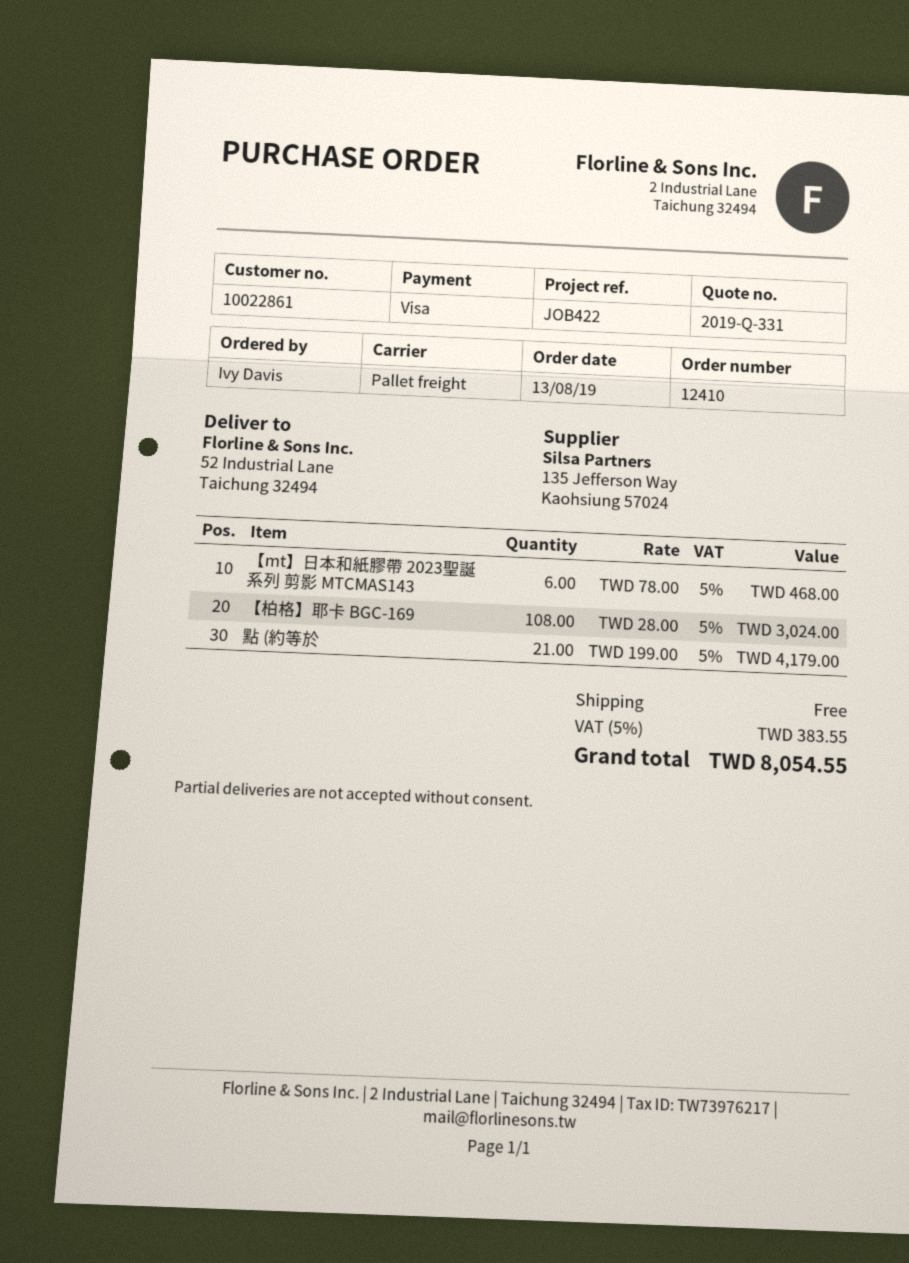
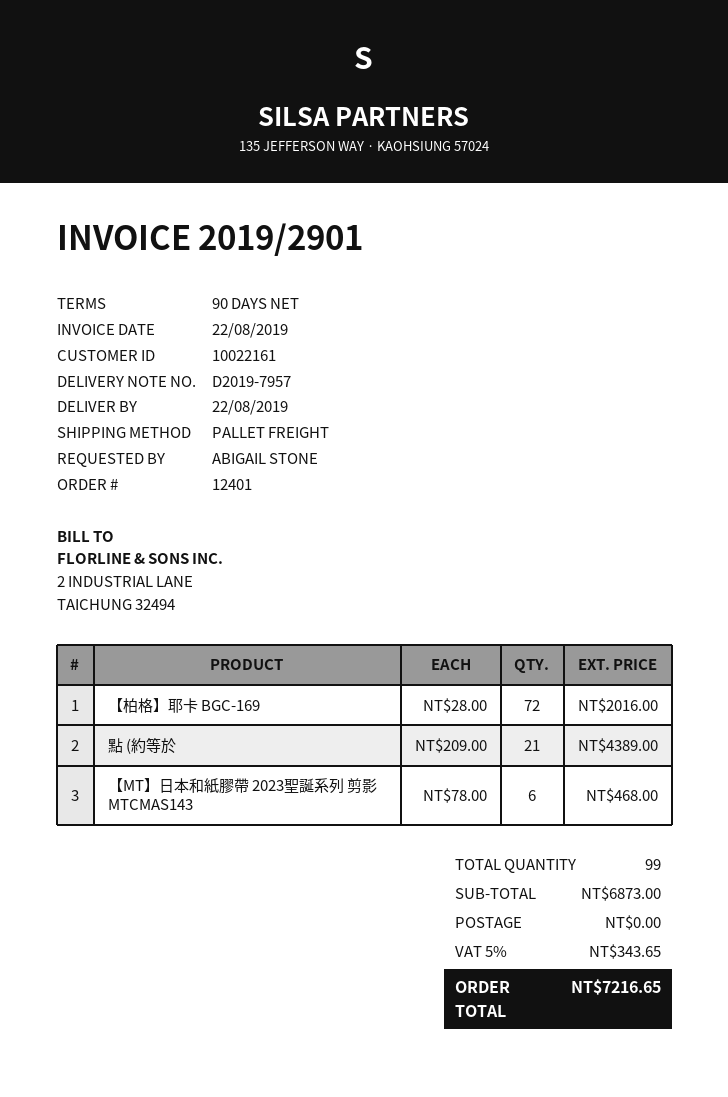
order number: 12410 -> 12401
customer number: 10022861 -> 10022161
ordered by: Ivy Davis -> ABIGAIL STONE
【柏格】耶卡 BGC-169: 108 x 28.00 = 3024.00 -> 72 x 28.00 = 2016.00
點 (約等於: 21 x 199.00 = 4179.00 -> 21 x 209.00 = 4389.00
tax: 5% = 383.55 -> 5% = 343.65
total: 8054.55 -> 7216.65

